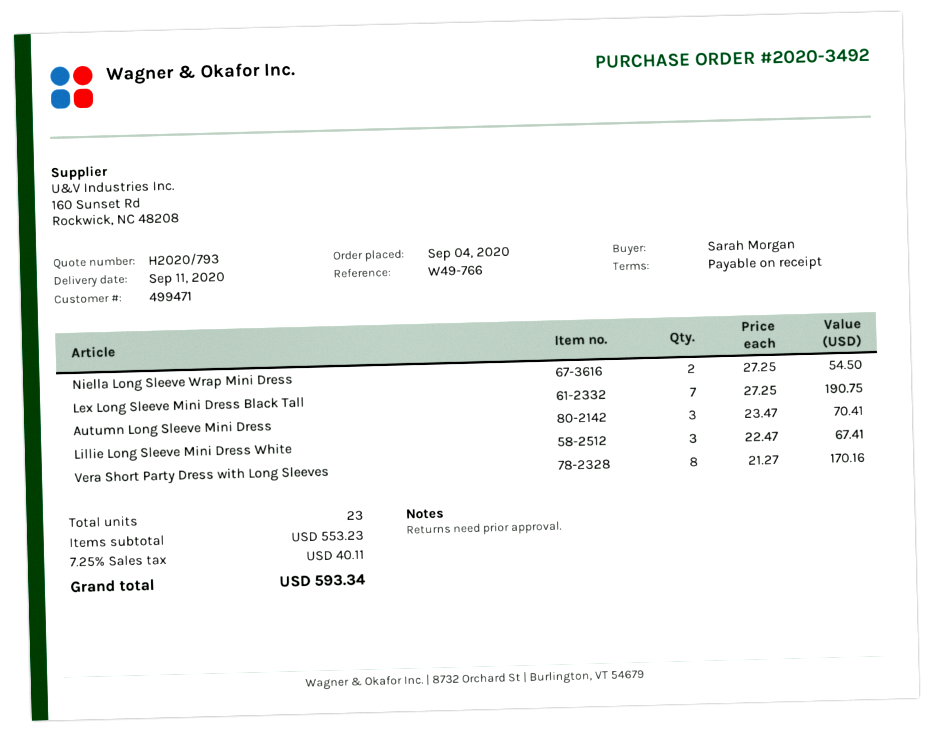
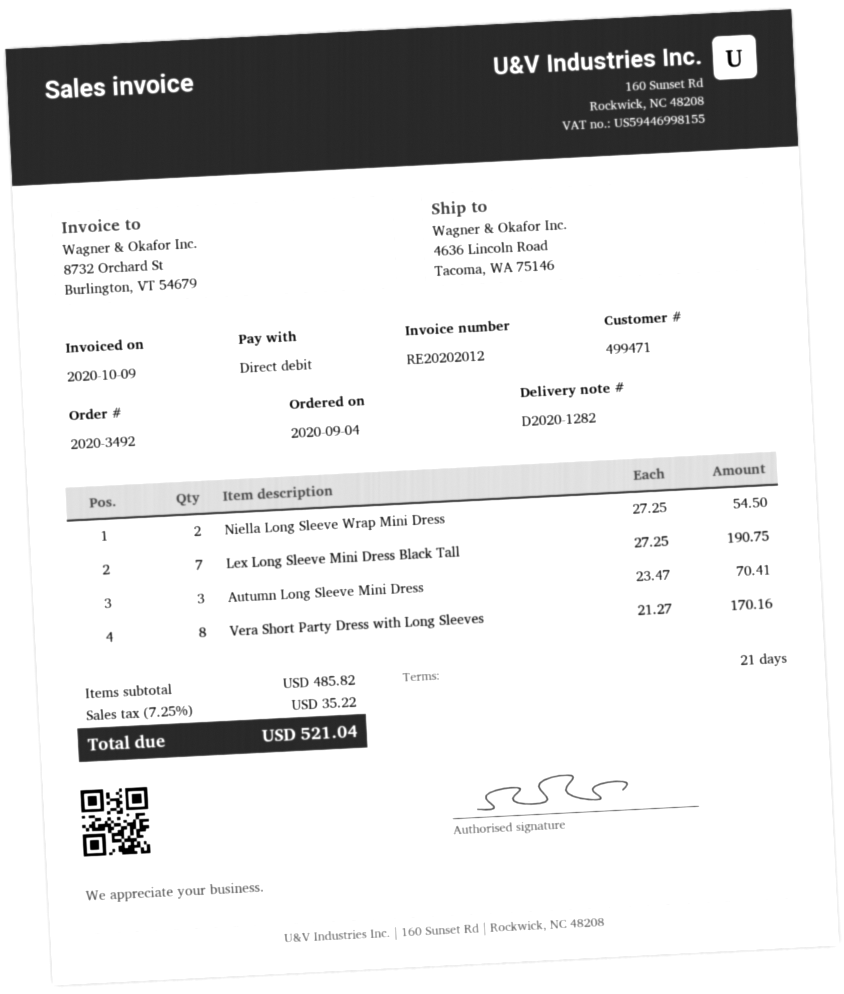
payment terms: on receipt -> 21 days
Lillie Long Sleeve Mini Dress White: 3 x 22.47 = 67.41 -> none
subtotal: 553.23 -> 485.82
tax: 7.25% = 40.11 -> 7.25% = 35.22
total: 593.34 -> 521.04

